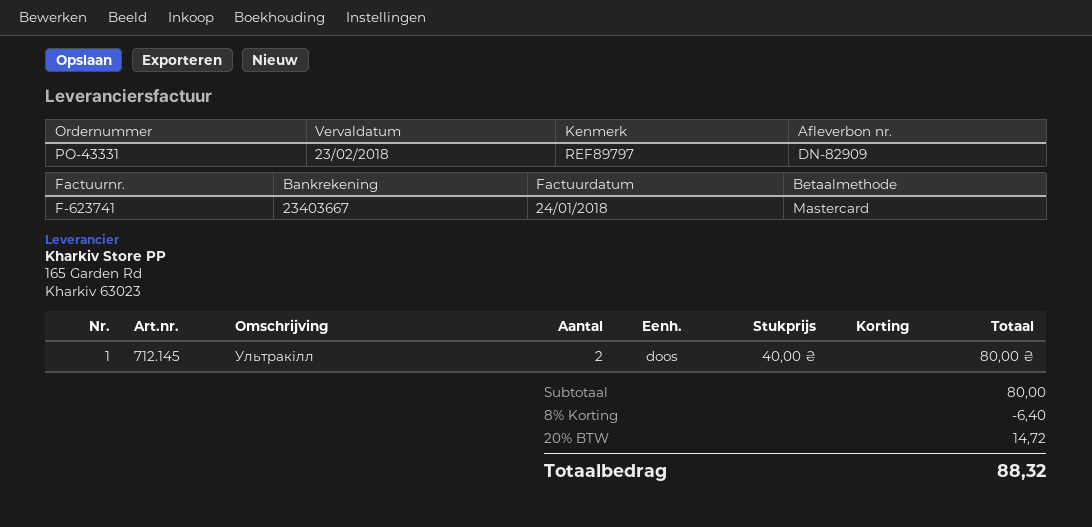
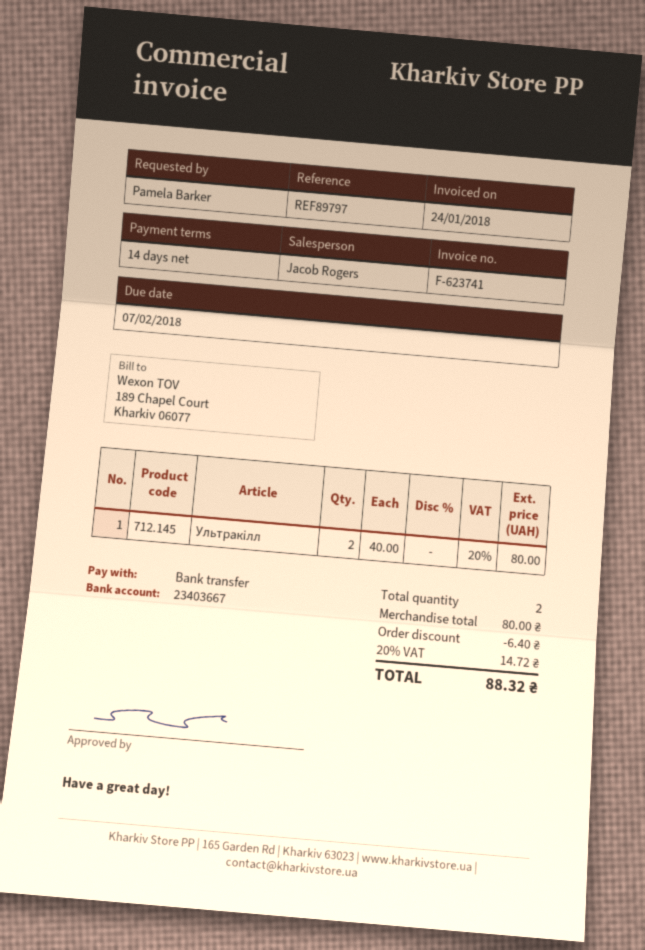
due date: 2018-02-23 -> 2018-02-07
payment method: Mastercard -> bank transfer

